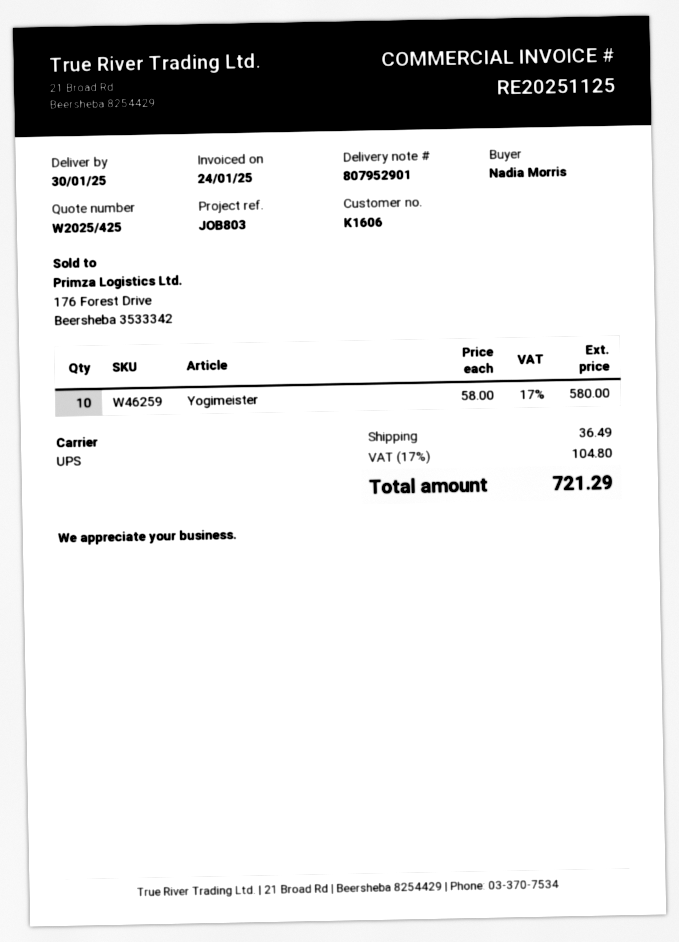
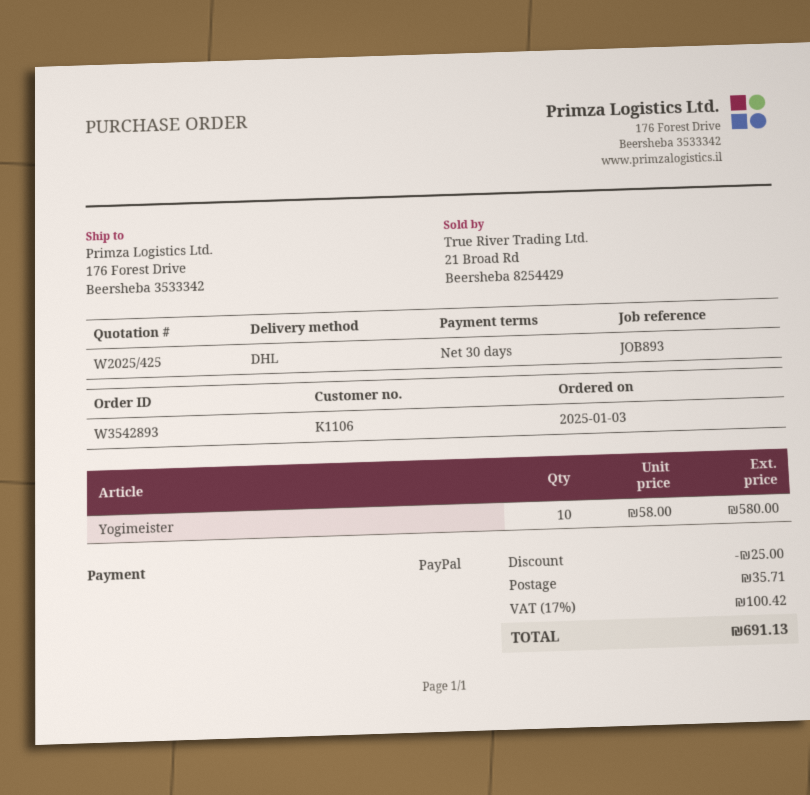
customer number: K1606 -> K1106
reference: JOB803 -> JOB893
shipping method: UPS -> DHL
discount: none -> 25.00
shipping: 36.49 -> 35.71
tax: 17% = 104.80 -> 17% = 100.42
total: 721.29 -> 691.13

